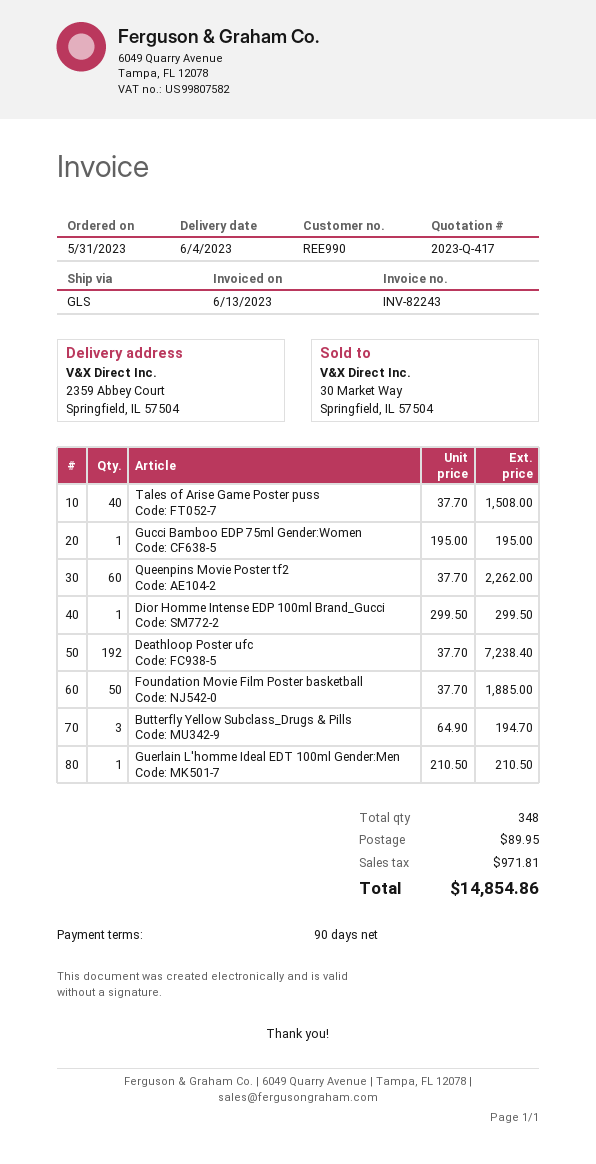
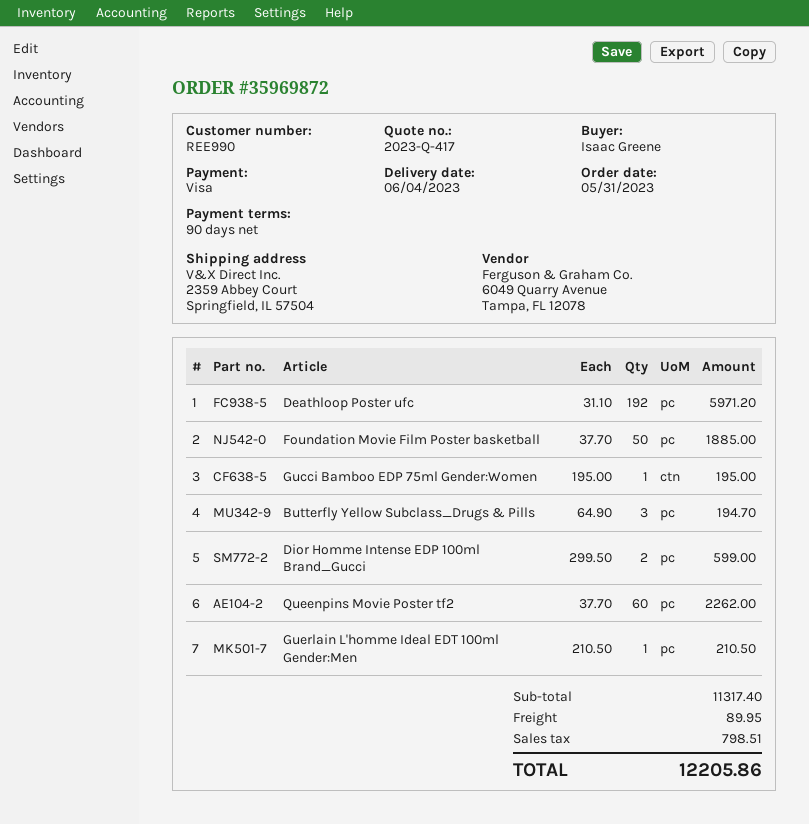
Tales of Arise Game Poster puss: 40 x 37.70 = 1508.00 -> none
Dior Homme Intense EDP 100ml Brand_Gucci: 1 x 299.50 = 299.50 -> 2 x 299.50 = 599.00
Deathloop Poster ufc: 192 x 37.70 = 7238.40 -> 192 x 31.10 = 5971.20
tax: 971.81 -> 798.51
total: 14854.86 -> 12205.86

